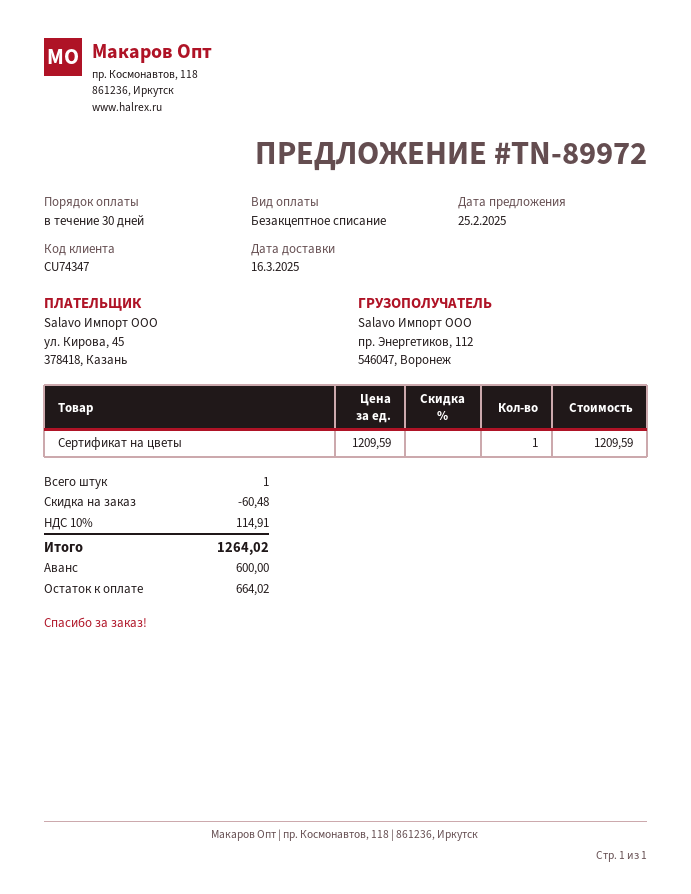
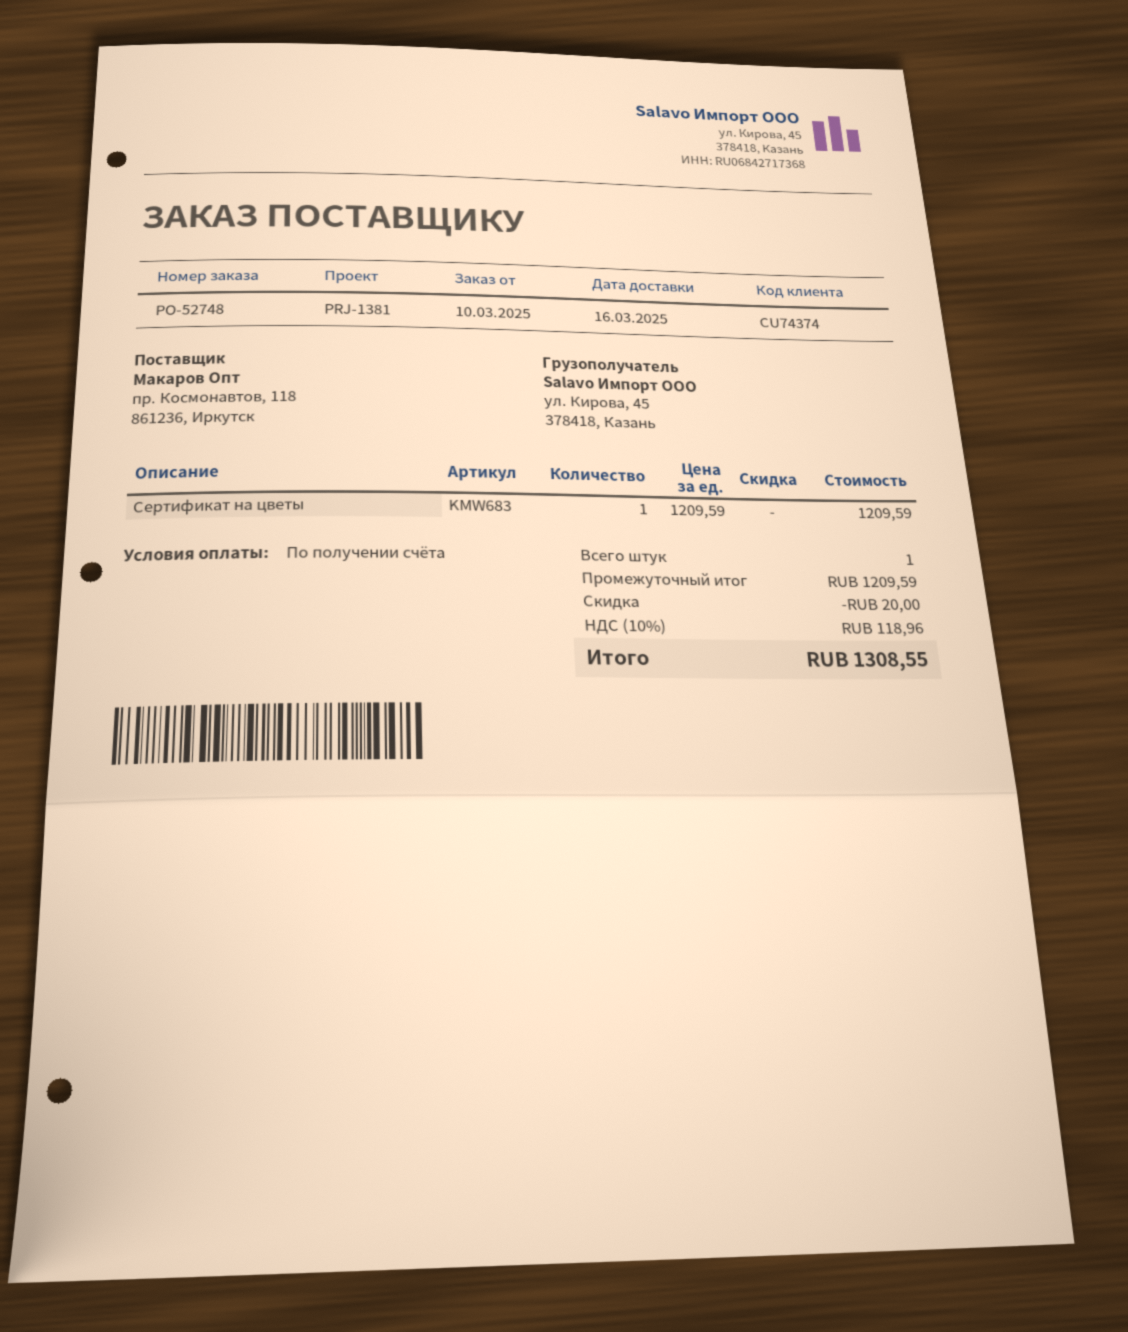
payment terms: 30 days -> on receipt
customer number: CU74347 -> CU74374
ship to: пр. Энергетиков, 112, 546047, Воронеж -> ул. Кирова, 45, 378418, Казань
discount: 60.48 -> 20.00
tax: 10% = 114.91 -> 10% = 118.96
total: 1264.02 -> 1308.55

